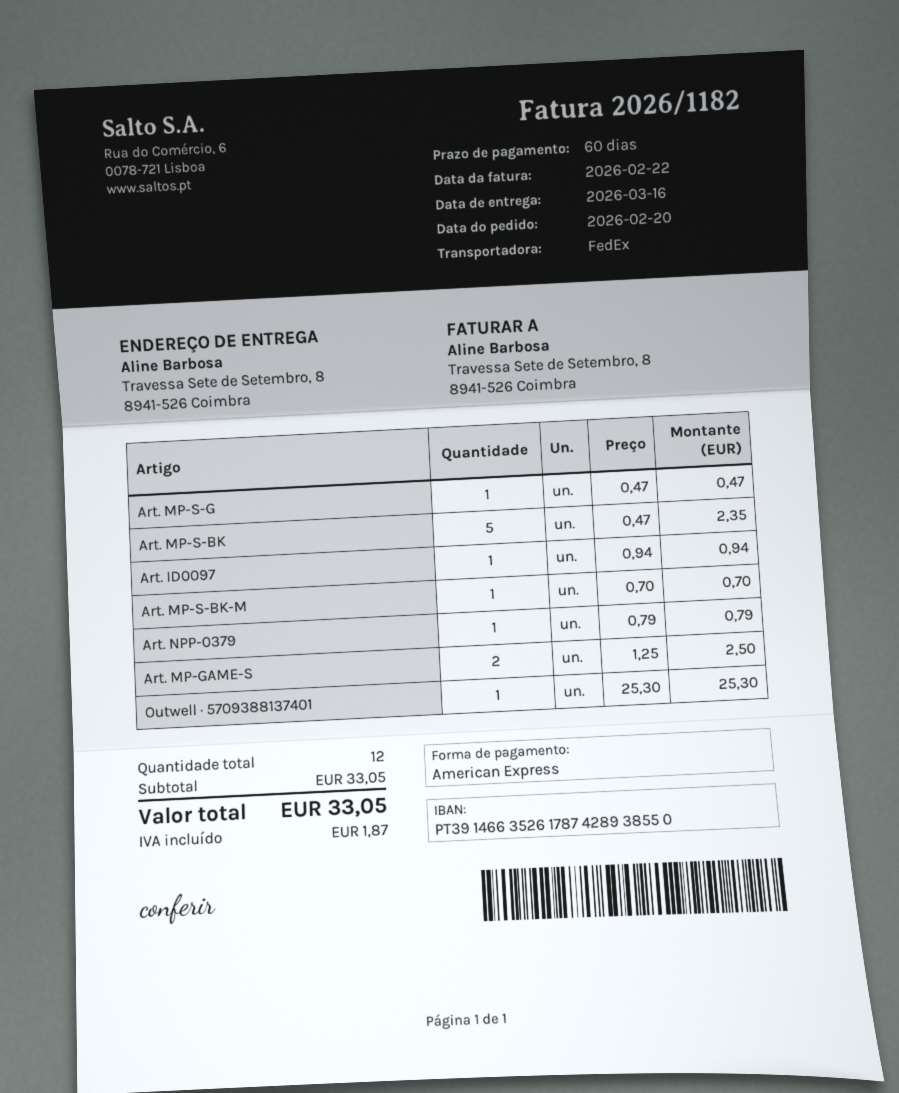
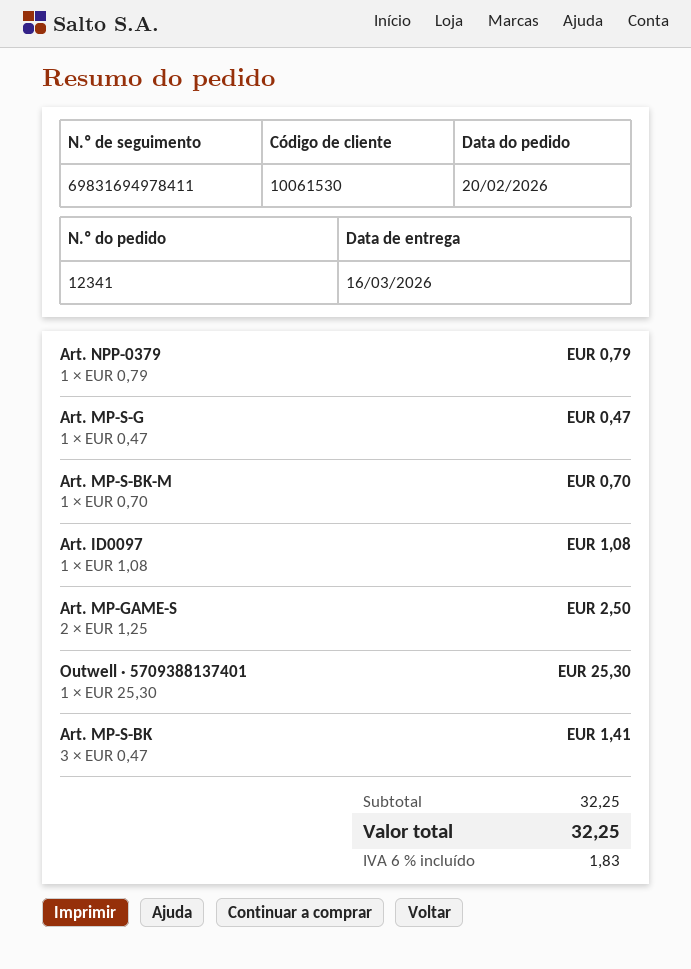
Art. MP-S-BK: 5 x 0.47 = 2.35 -> 3 x 0.47 = 1.41
Art. ID0097: 1 x 0.94 = 0.94 -> 1 x 1.08 = 1.08
subtotal: 33.05 -> 32.25
tax: 1.87 -> 1.83
total: 33.05 -> 32.25

